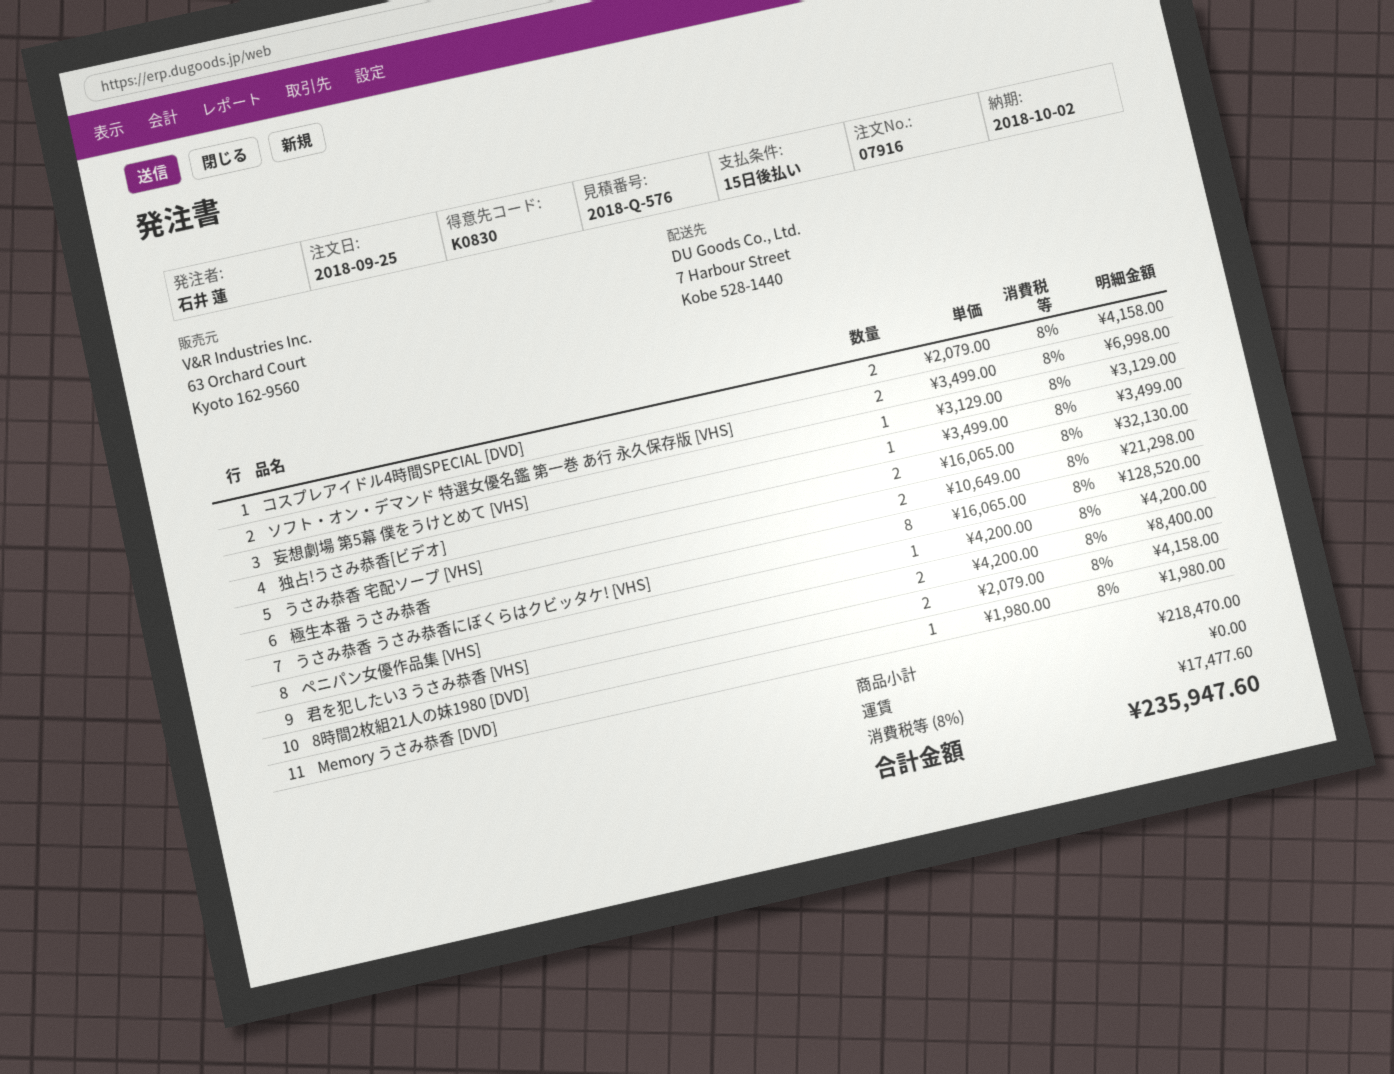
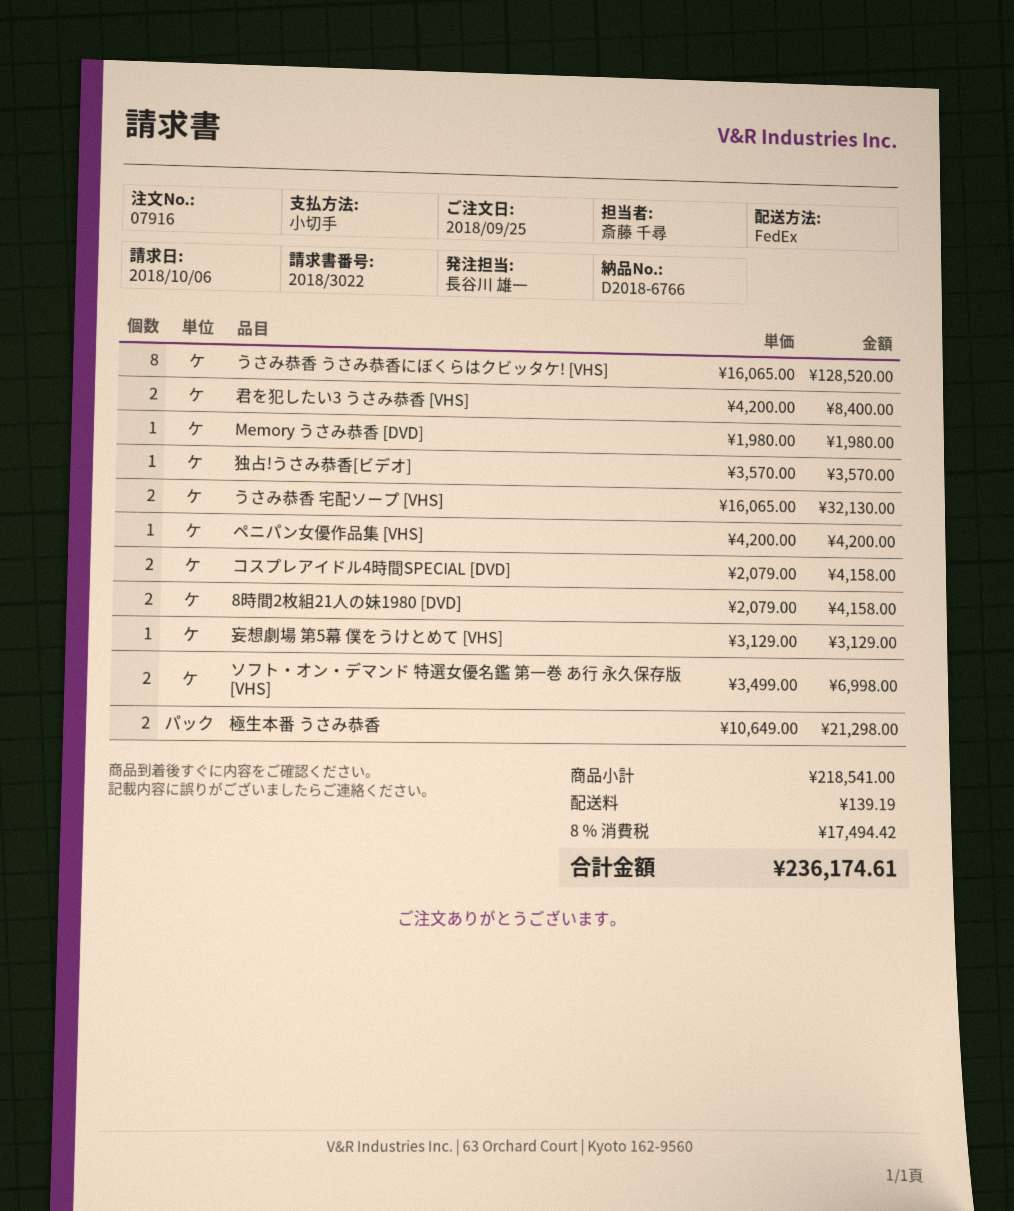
ordered by: 石井 蓮 -> 長谷川 雄一
独占!うさみ恭香[ビデオ]: 1 x 3499.00 = 3499.00 -> 1 x 3570.00 = 3570.00
subtotal: 218470.00 -> 218541.00
shipping: 0.00 -> 139.19
tax: 8% = 17477.60 -> 8% = 17494.42
total: 235947.60 -> 236174.61

